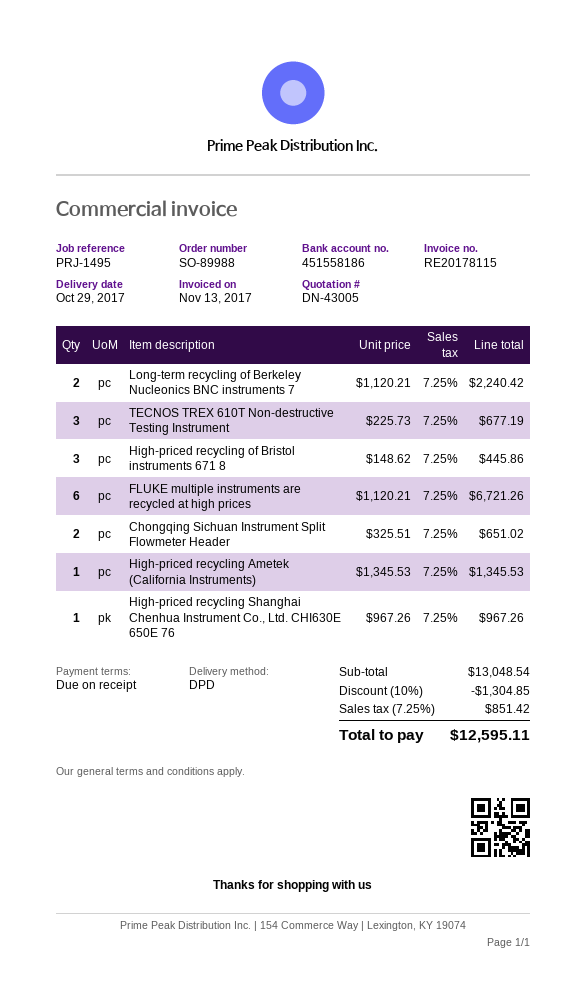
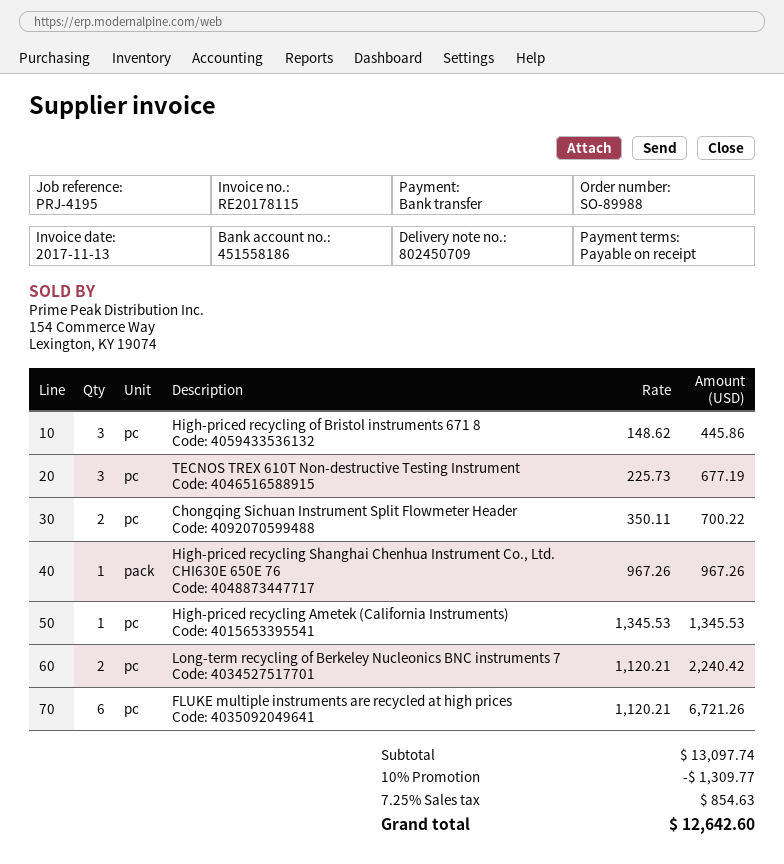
reference: PRJ-1495 -> PRJ-4195
Chongqing Sichuan Instrument Split Flowmeter Header: 2 x 325.51 = 651.02 -> 2 x 350.11 = 700.22
subtotal: 13048.54 -> 13097.74
discount: 10% = 1304.85 -> 10% = 1309.77
tax: 7.25% = 851.42 -> 7.25% = 854.63
total: 12595.11 -> 12642.60

